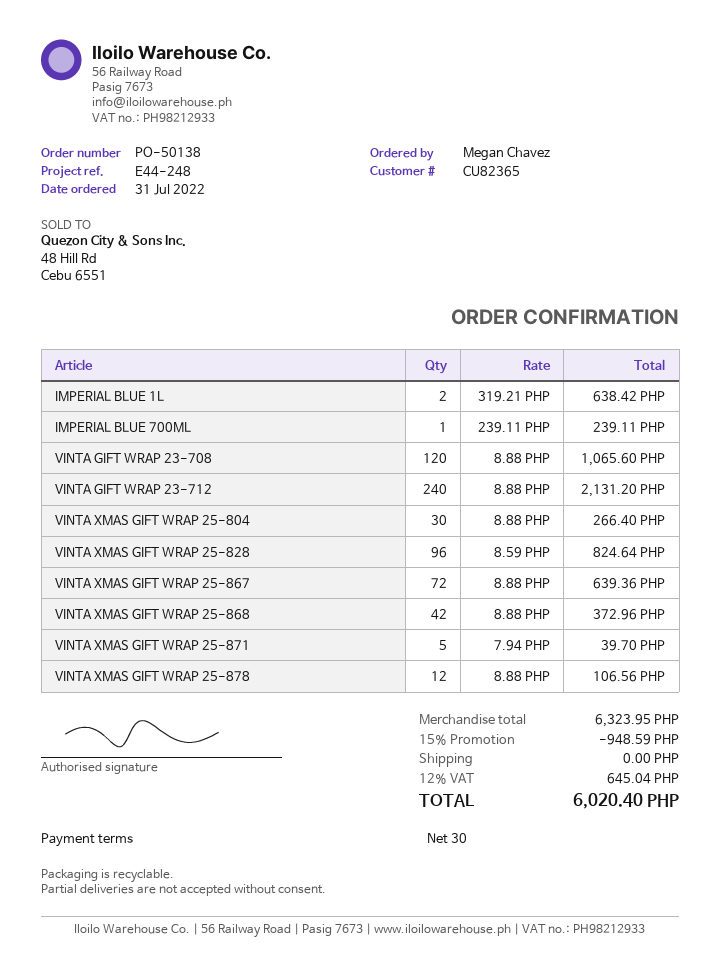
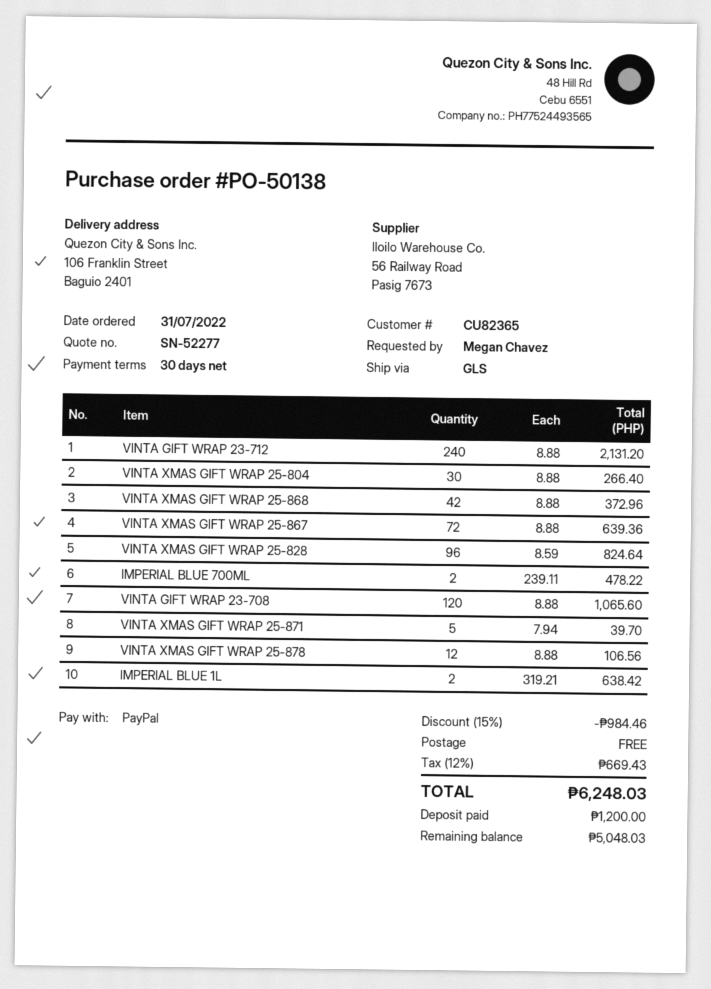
IMPERIAL BLUE 700ML: 1 x 239.11 = 239.11 -> 2 x 239.11 = 478.22
discount: 15% = 948.59 -> 15% = 984.46
tax: 12% = 645.04 -> 12% = 669.43
total: 6020.40 -> 6248.03

